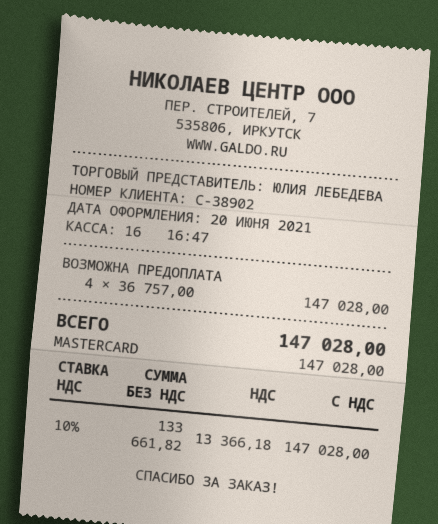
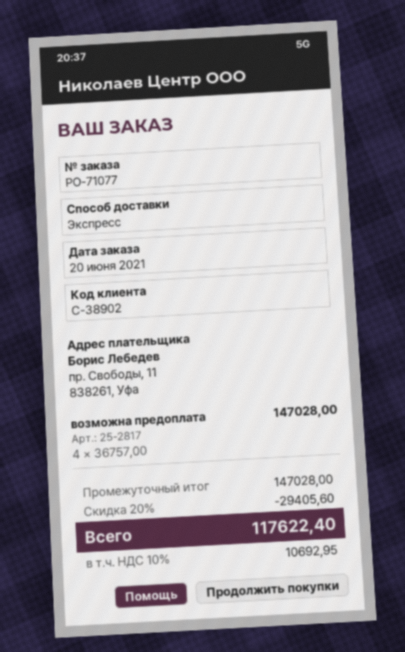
discount: none -> 20% = 29405.60
tax: 10% = 13366.18 -> 10% = 10692.95
total: 147028.00 -> 117622.40

